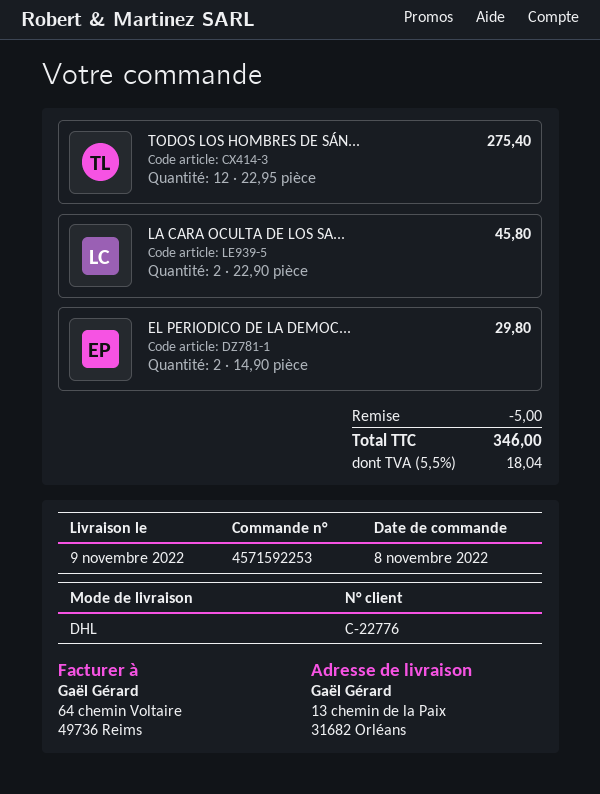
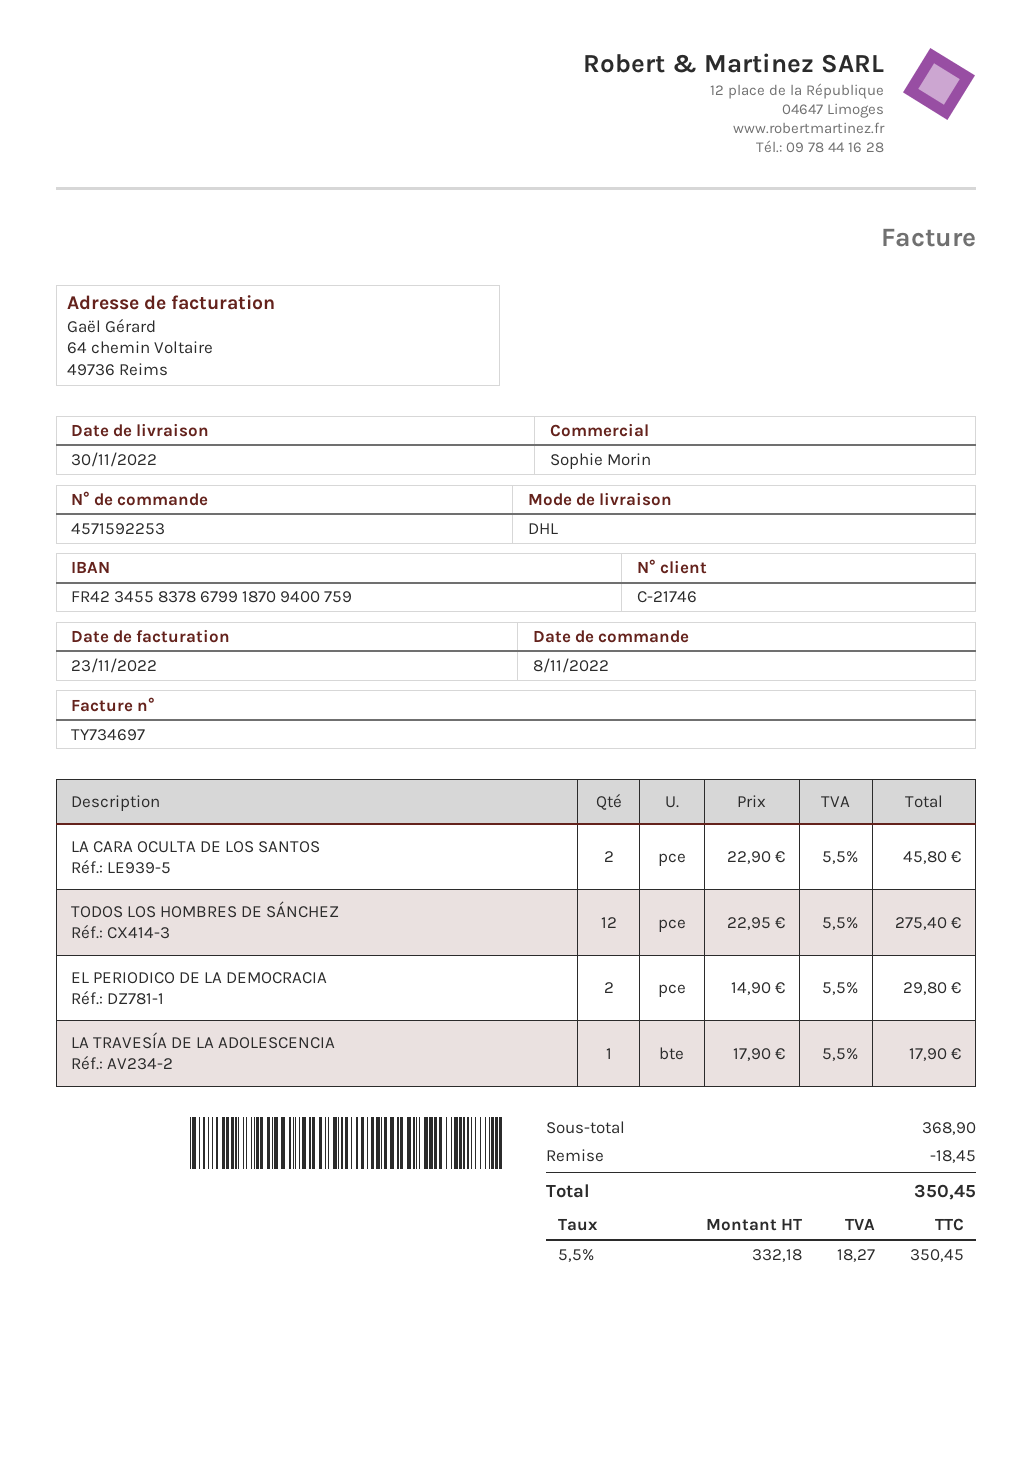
delivery date: 2022-11-09 -> 2022-11-30
customer number: C-22776 -> C-21746
LA TRAVESÍA DE LA ADOLESCENCIA: none -> 1 x 17.90 = 17.90
discount: 5.00 -> 18.45
tax: 5.5% = 18.04 -> 5.5% = 18.27
total: 346.00 -> 350.45

